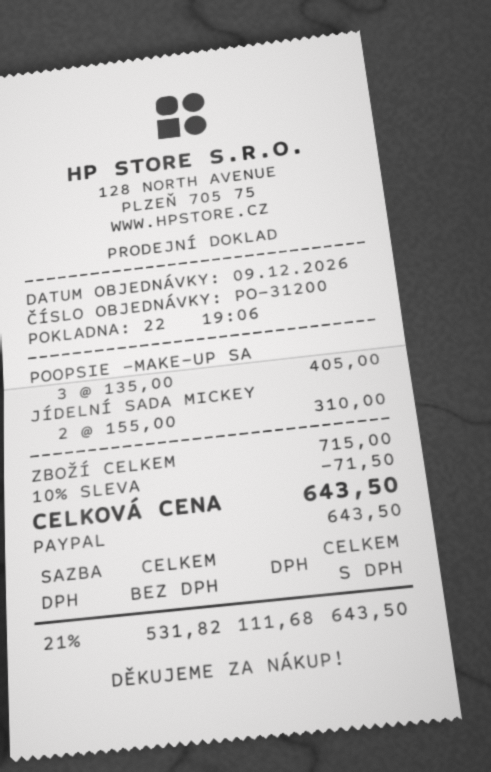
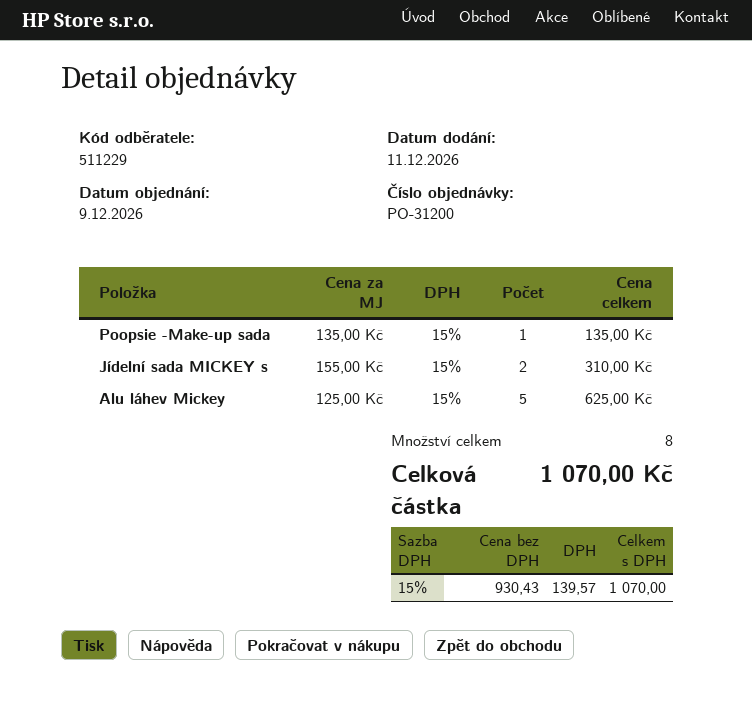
POOPSIE -MAKE-UP SA: 3 x 135.00 = 405.00 -> 1 x 135.00 = 135.00
Alu láhev Mickey: none -> 5 x 125.00 = 625.00
discount: 10% = 71.50 -> none
net: 531.82 -> 930.43
tax: 21% = 111.68 -> 15% = 139.57
total: 643.50 -> 1070.00

